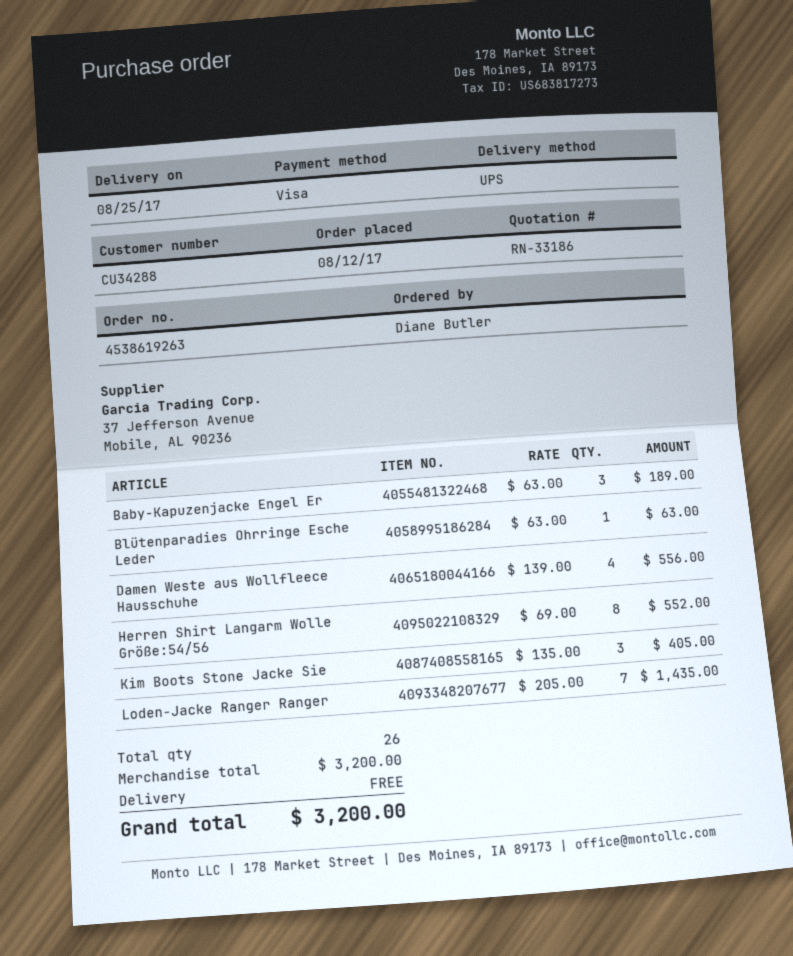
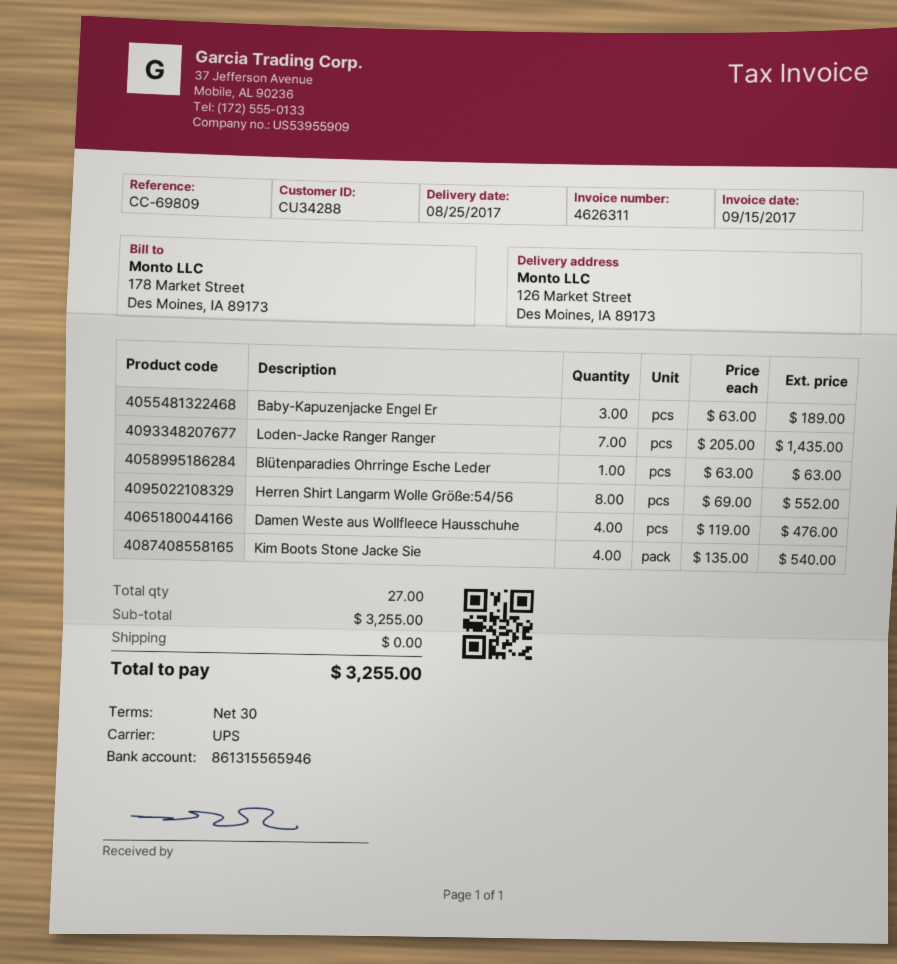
Damen Weste aus Wollfleece Hausschuhe: 4 x 139.00 = 556.00 -> 4 x 119.00 = 476.00
Kim Boots Stone Jacke Sie: 3 x 135.00 = 405.00 -> 4 x 135.00 = 540.00
total quantity: 26 -> 27
subtotal: 3200.00 -> 3255.00
total: 3200.00 -> 3255.00

